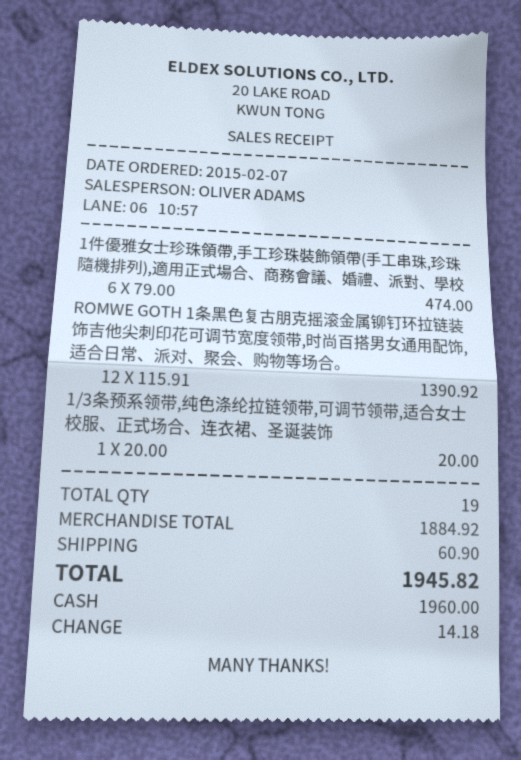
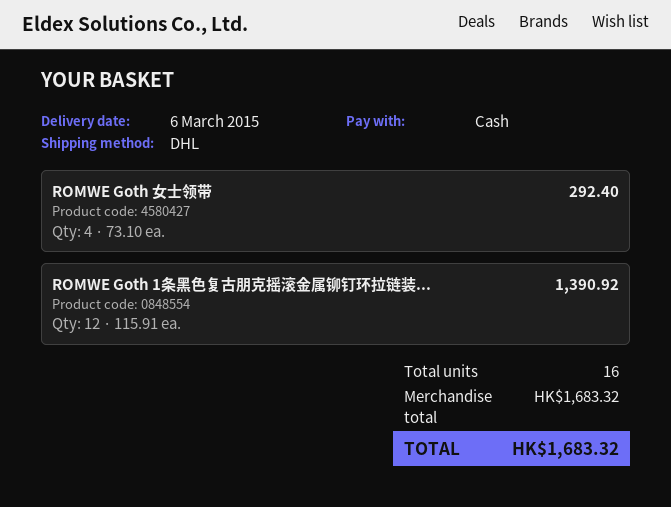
1件優雅女士珍珠領帶,手工珍珠裝飾領帶(手工串珠,珍珠隨機排列),適用正式場合、商務會議、婚禮、派對、學校: 6 x 79.00 = 474.00 -> none
1/3条预系领带,纯色涤纶拉链领带,可调节领带,适合女士校服、正式场合、连衣裙、圣诞装饰: 1 x 20.00 = 20.00 -> none
ROMWE Goth 女士领带: none -> 4 x 73.10 = 292.40
total quantity: 19 -> 16
subtotal: 1884.92 -> 1683.32
shipping: 60.90 -> none
total: 1945.82 -> 1683.32

